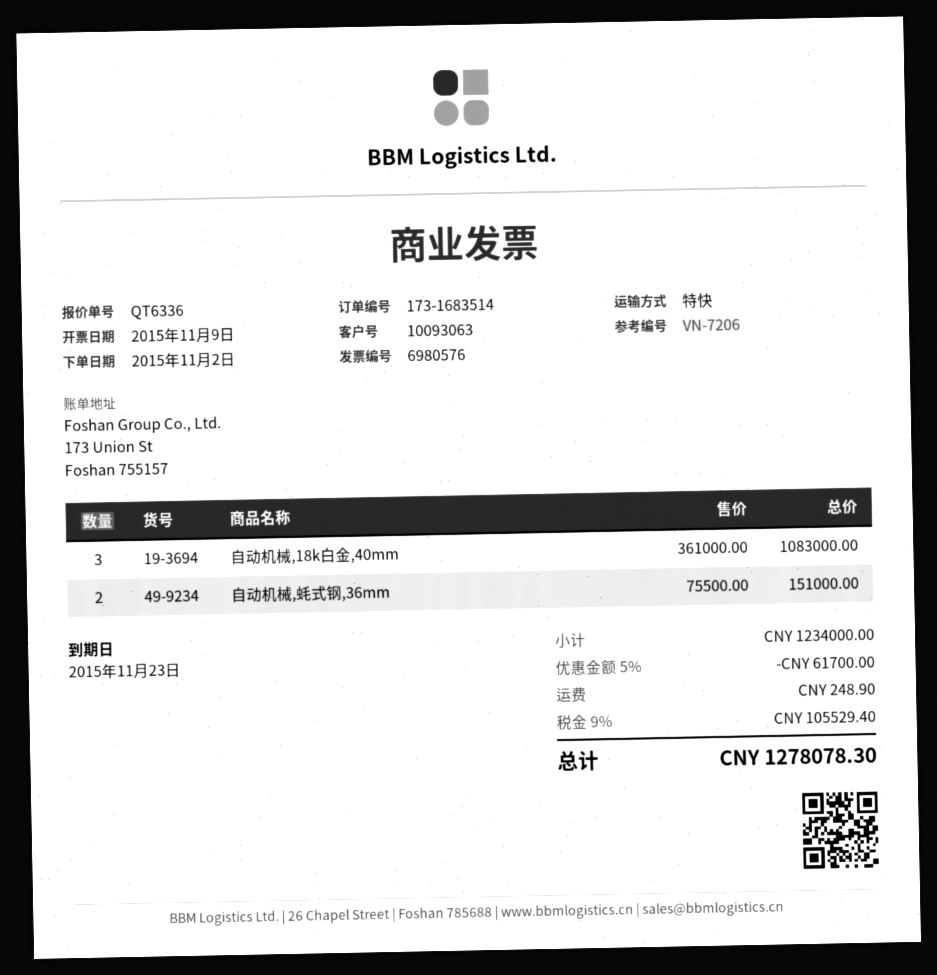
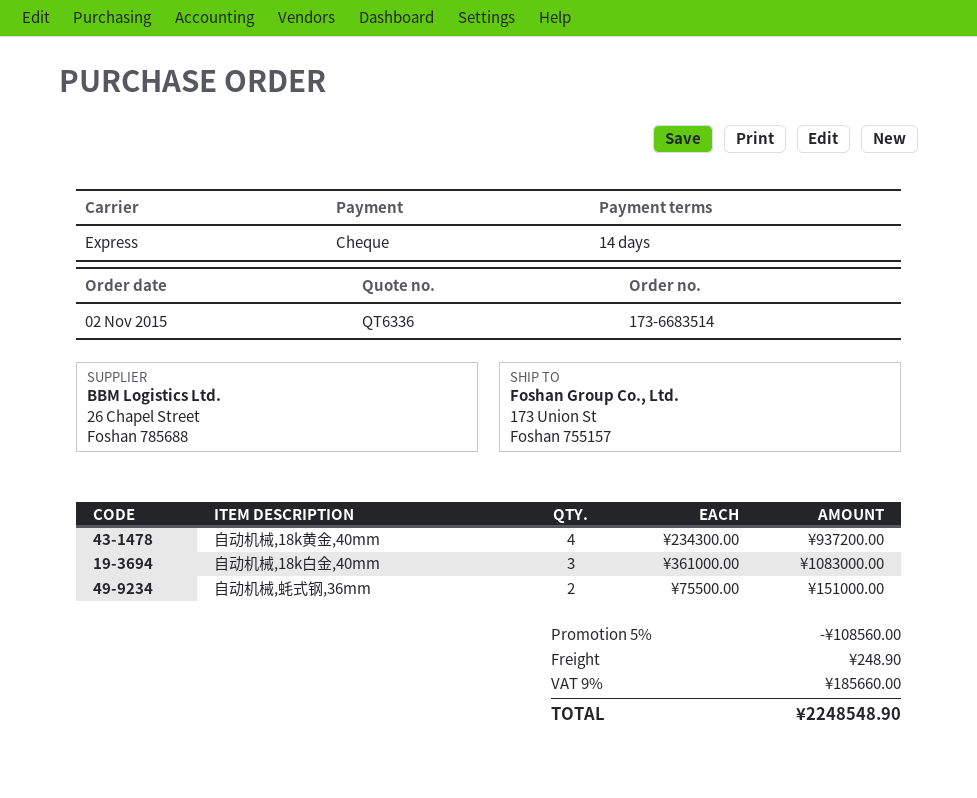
order number: 173-1683514 -> 173-6683514
自动机械,18k黄金,40mm: none -> 4 x 234300.00 = 937200.00
discount: 5% = 61700.00 -> 5% = 108560.00
tax: 9% = 105529.40 -> 9% = 185660.00
total: 1278078.30 -> 2248548.90

